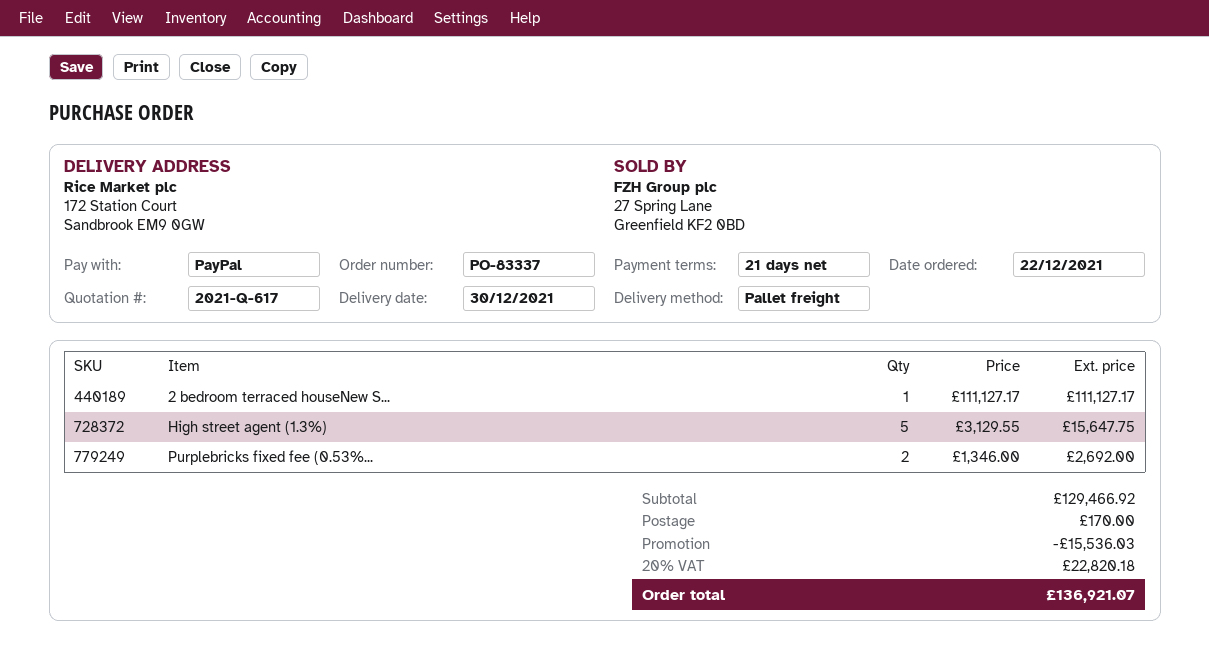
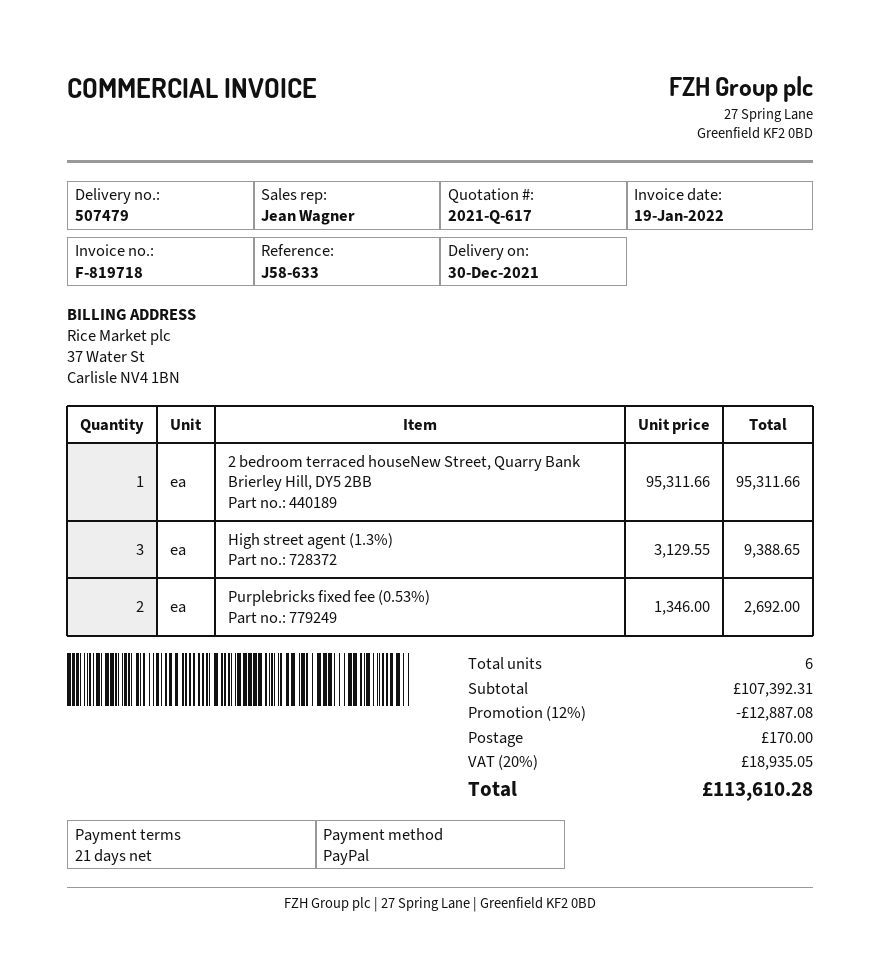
2 bedroom terraced houseNew S...: 1 x 111127.17 = 111127.17 -> 1 x 95311.66 = 95311.66
High street agent (1.3%): 5 x 3129.55 = 15647.75 -> 3 x 3129.55 = 9388.65
subtotal: 129466.92 -> 107392.31
discount: 15536.03 -> 12887.08
tax: 20% = 22820.18 -> 20% = 18935.05
total: 136921.07 -> 113610.28

